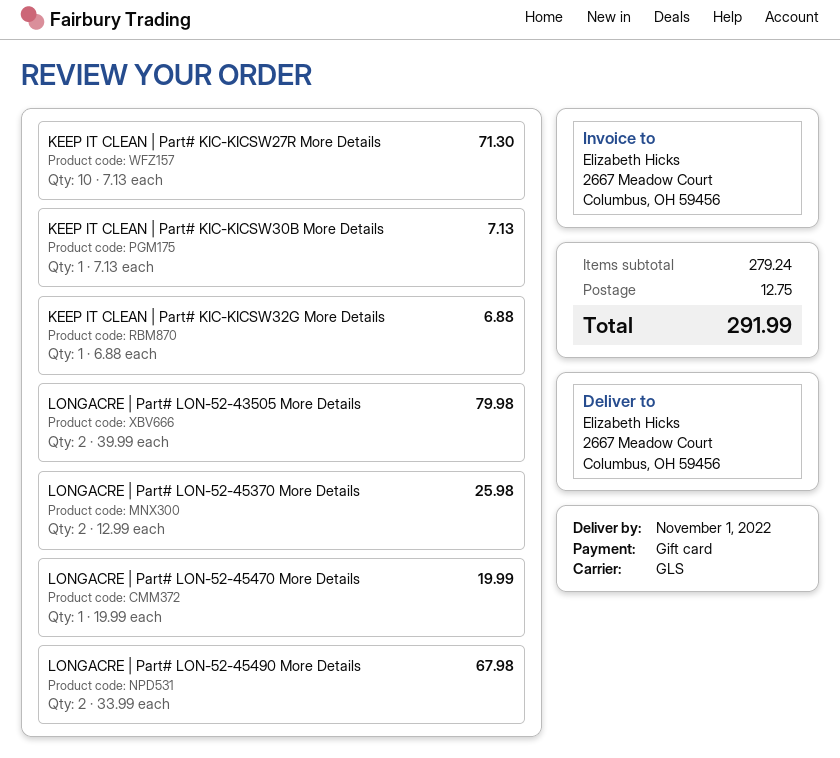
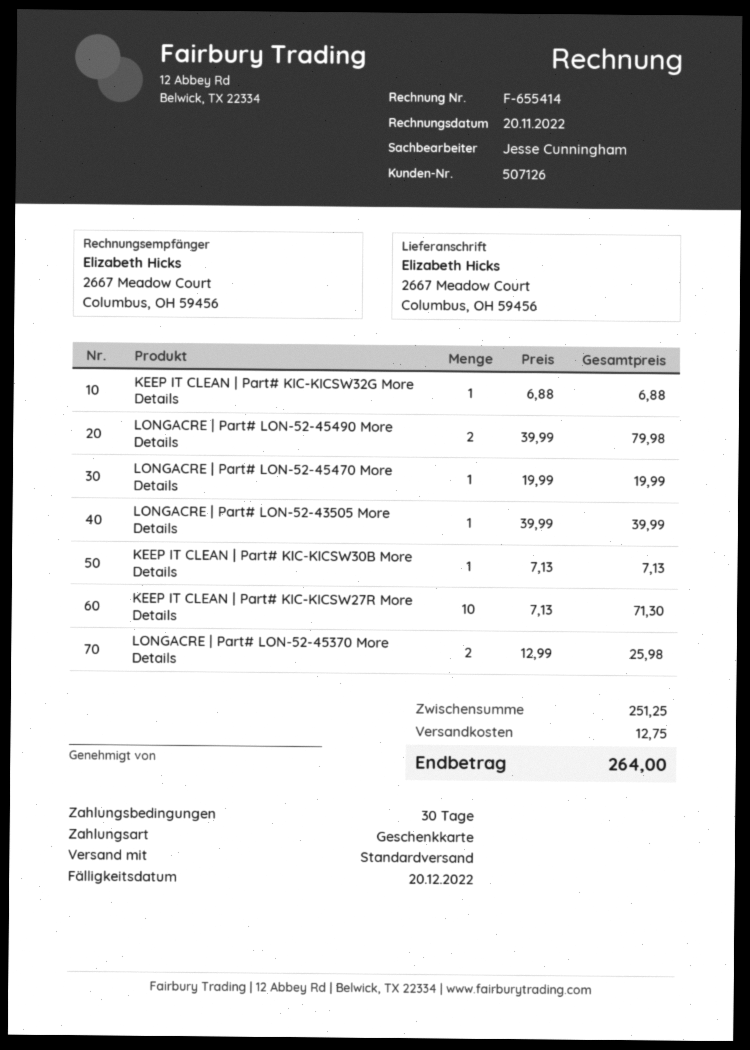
shipping method: GLS -> standard
LONGACRE | Part# LON-52-43505 More Details: 2 x 39.99 = 79.98 -> 1 x 39.99 = 39.99
LONGACRE | Part# LON-52-45490 More Details: 2 x 33.99 = 67.98 -> 2 x 39.99 = 79.98
subtotal: 279.24 -> 251.25
total: 291.99 -> 264.00

